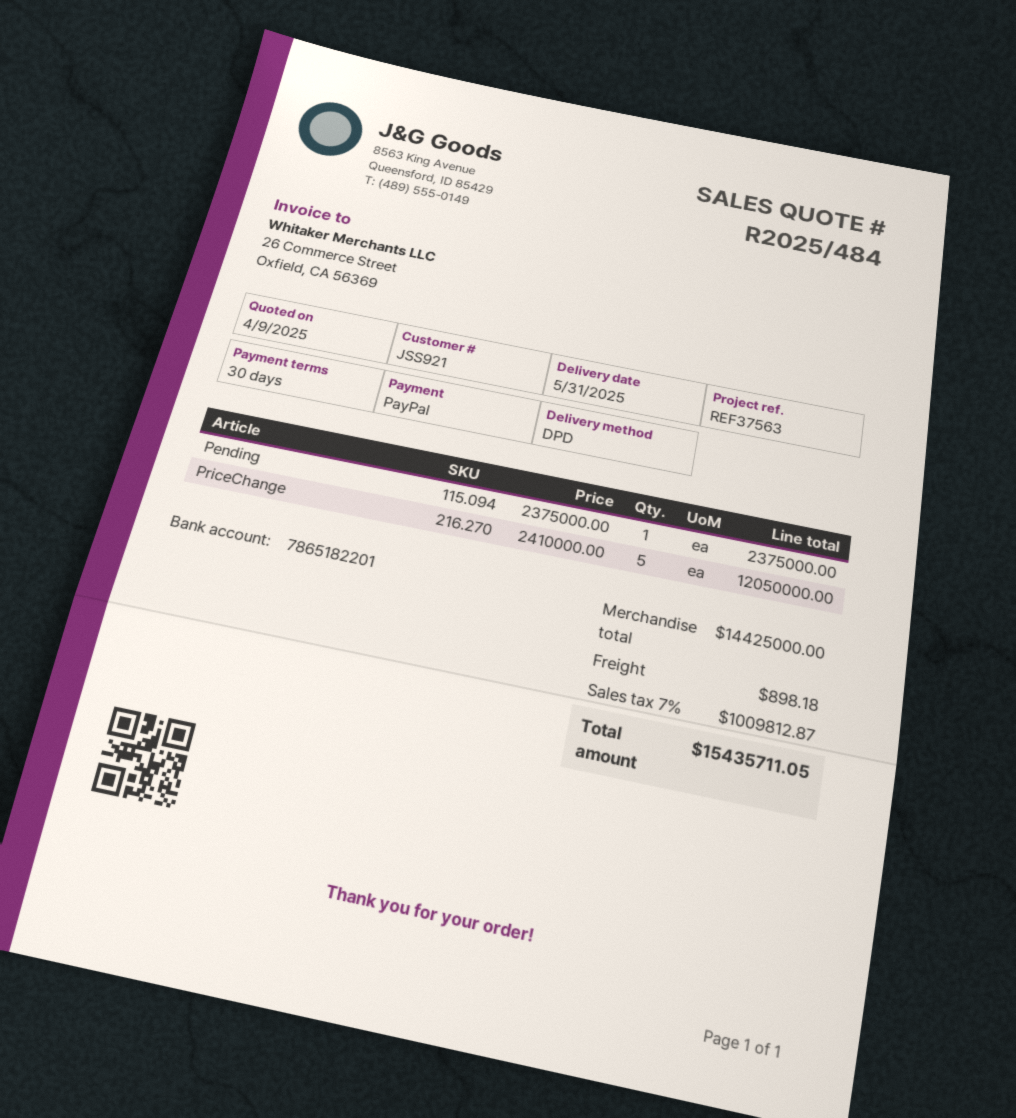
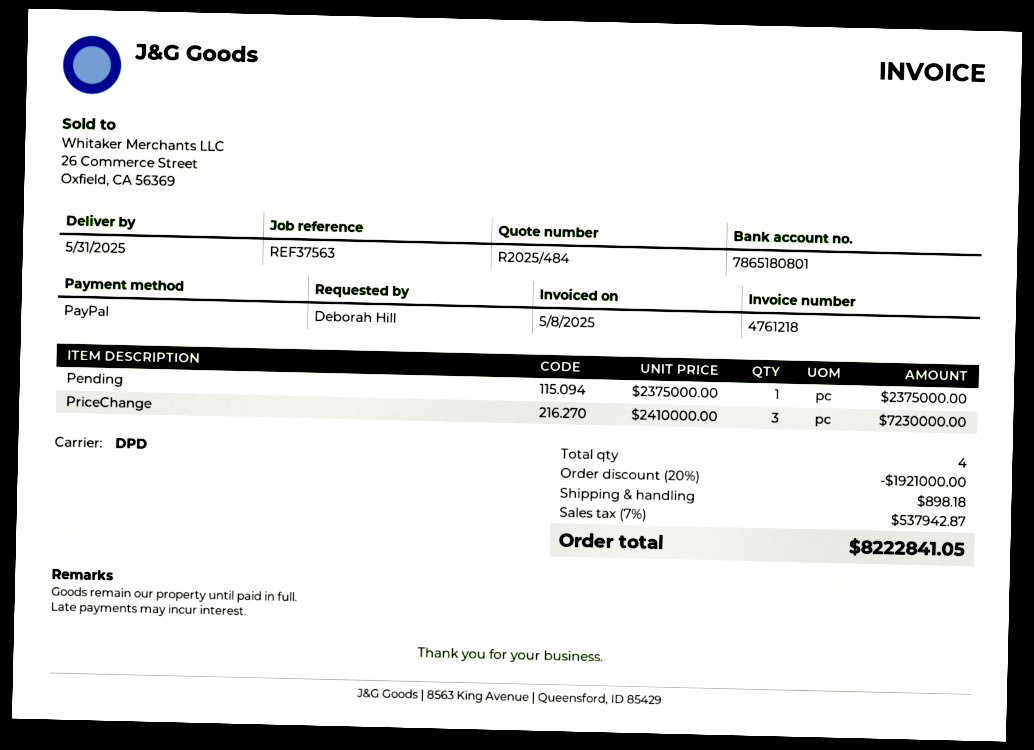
bank account: 7865182201 -> 7865180801
PriceChange: 5 x 2410000.00 = 12050000.00 -> 3 x 2410000.00 = 7230000.00
discount: none -> 20% = 1921000.00
tax: 7% = 1009812.87 -> 7% = 537942.87
total: 15435711.05 -> 8222841.05

